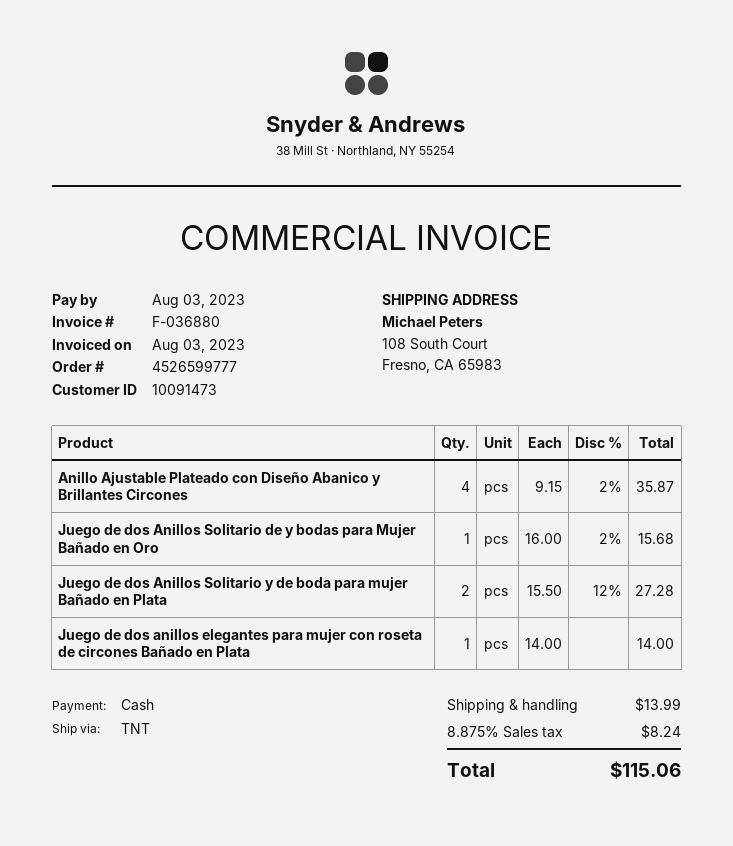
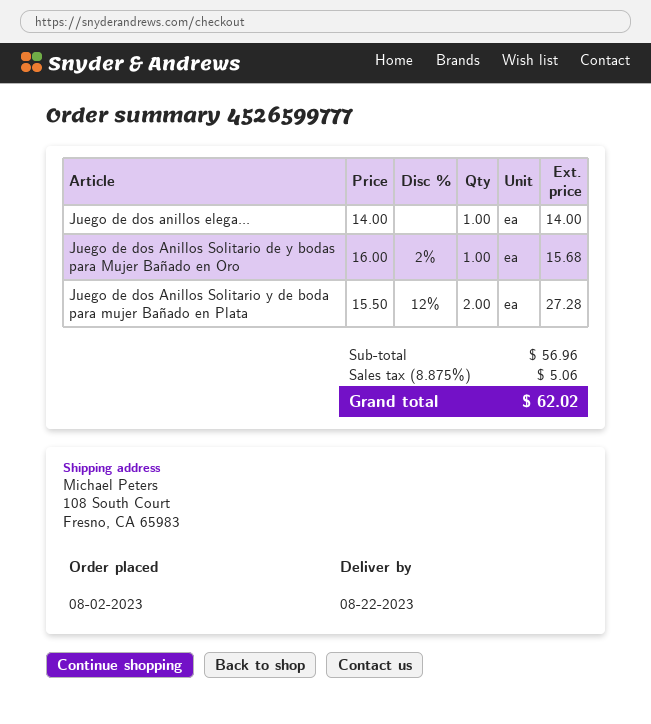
Anillo Ajustable Plateado con Diseño Abanico y Brillantes Circones: 4 x 9.15 - 2% = 35.87 -> none
shipping: 13.99 -> none
tax: 8.875% = 8.24 -> 8.875% = 5.06
total: 115.06 -> 62.02

